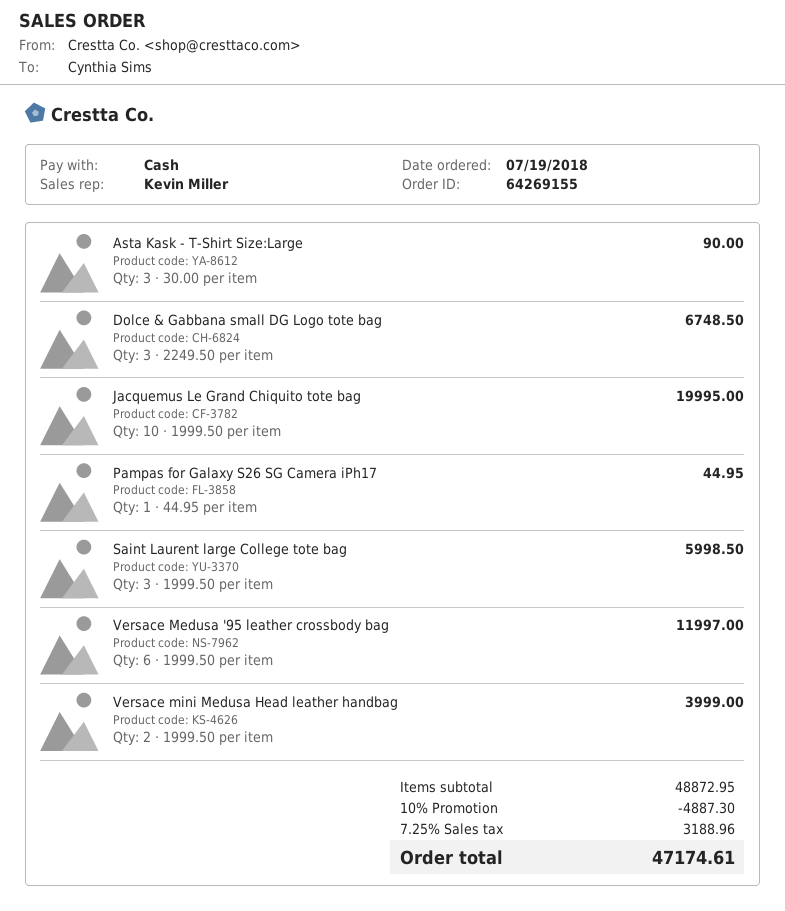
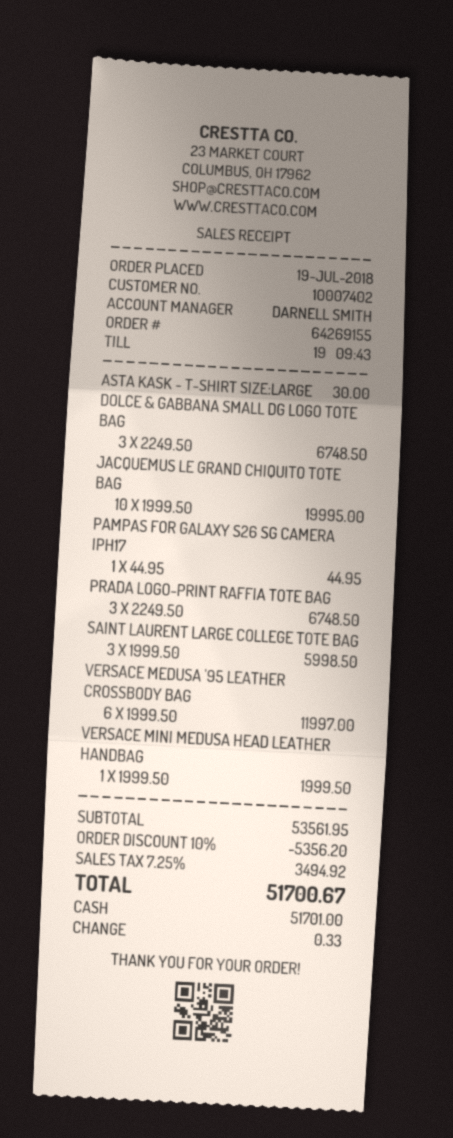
sales rep: Kevin Miller -> DARNELL SMITH
Asta Kask - T-Shirt Size:Large: 3 x 30.00 = 90.00 -> 1 x 30.00 = 30.00
Versace mini Medusa Head leather handbag: 2 x 1999.50 = 3999.00 -> 1 x 1999.50 = 1999.50
PRADA LOGO-PRINT RAFFIA TOTE BAG: none -> 3 x 2249.50 = 6748.50
subtotal: 48872.95 -> 53561.95
discount: 10% = 4887.30 -> 10% = 5356.20
tax: 7.25% = 3188.96 -> 7.25% = 3494.92
total: 47174.61 -> 51700.67

